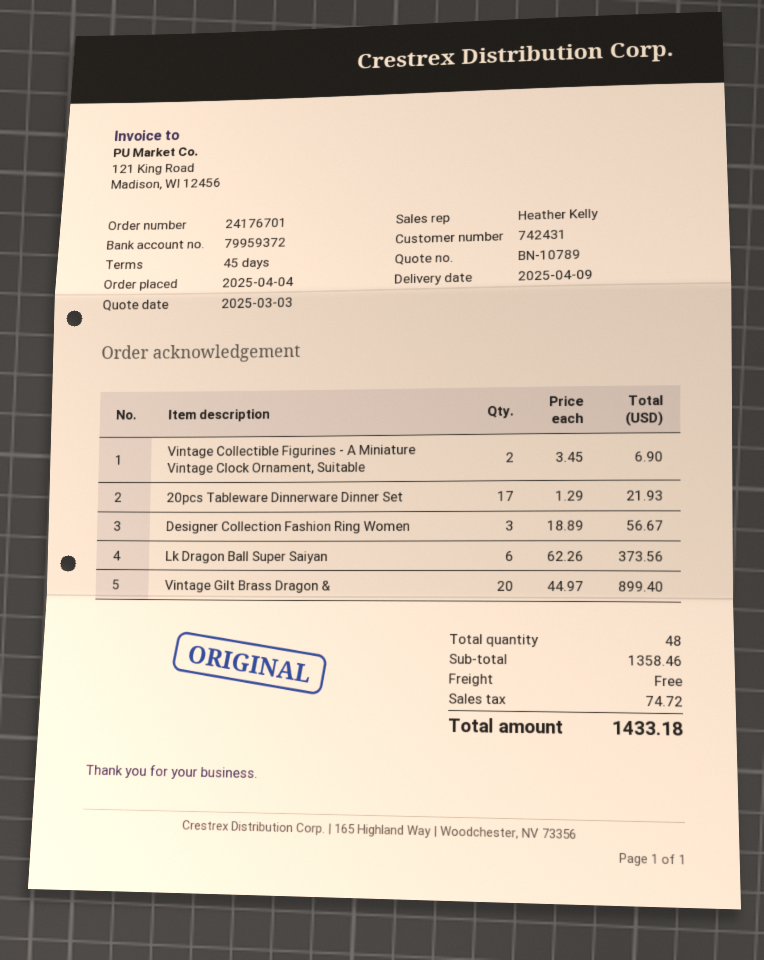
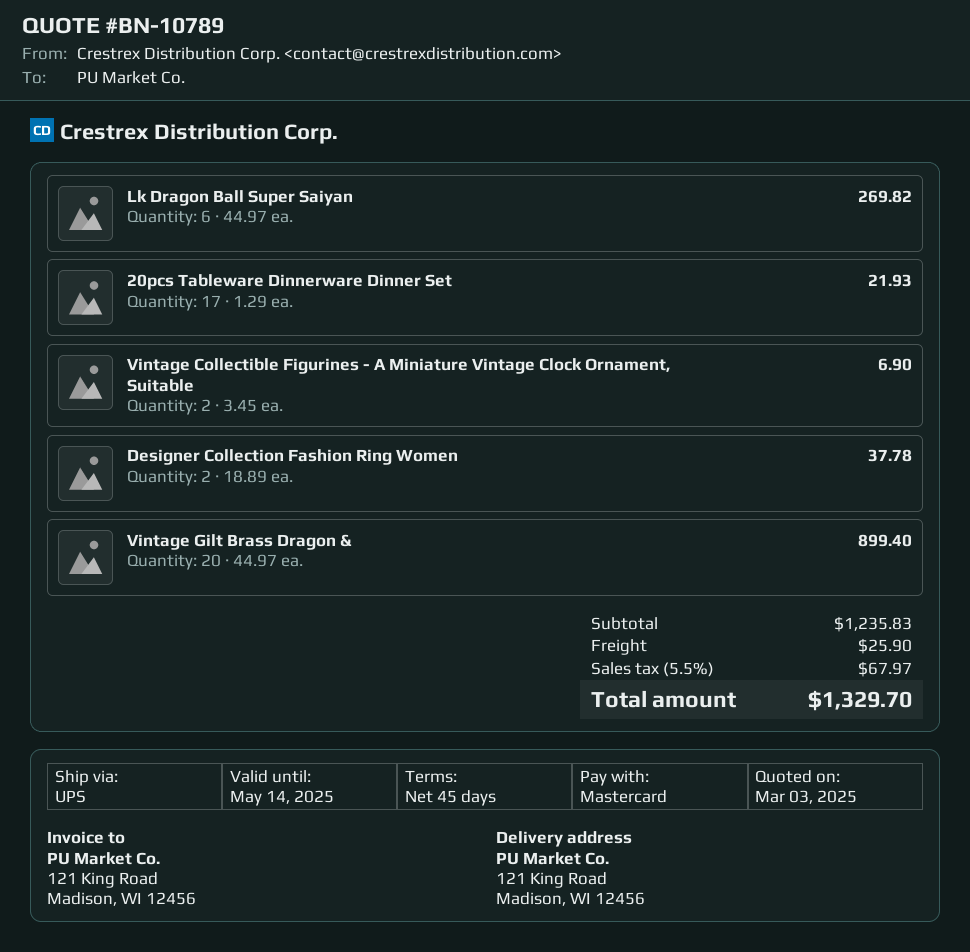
Designer Collection Fashion Ring Women: 3 x 18.89 = 56.67 -> 2 x 18.89 = 37.78
Lk Dragon Ball Super Saiyan: 6 x 62.26 = 373.56 -> 6 x 44.97 = 269.82
subtotal: 1358.46 -> 1235.83
shipping: 0.00 -> 25.90
tax: 74.72 -> 67.97
total: 1433.18 -> 1329.70

